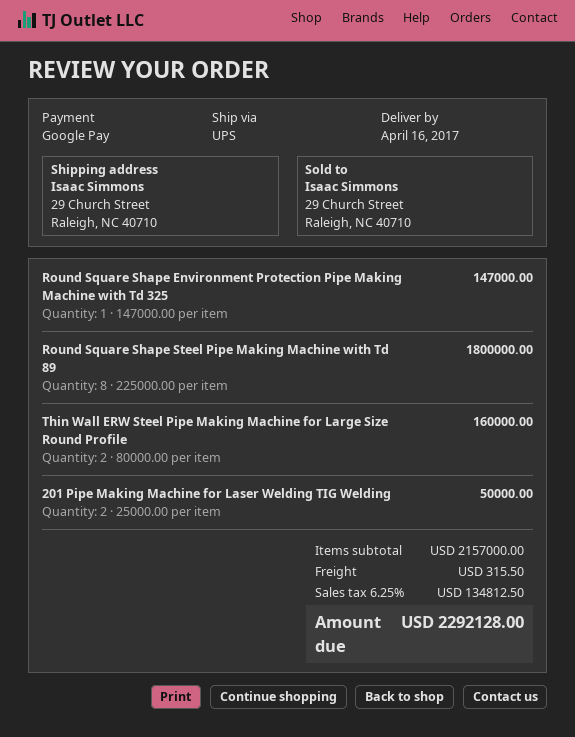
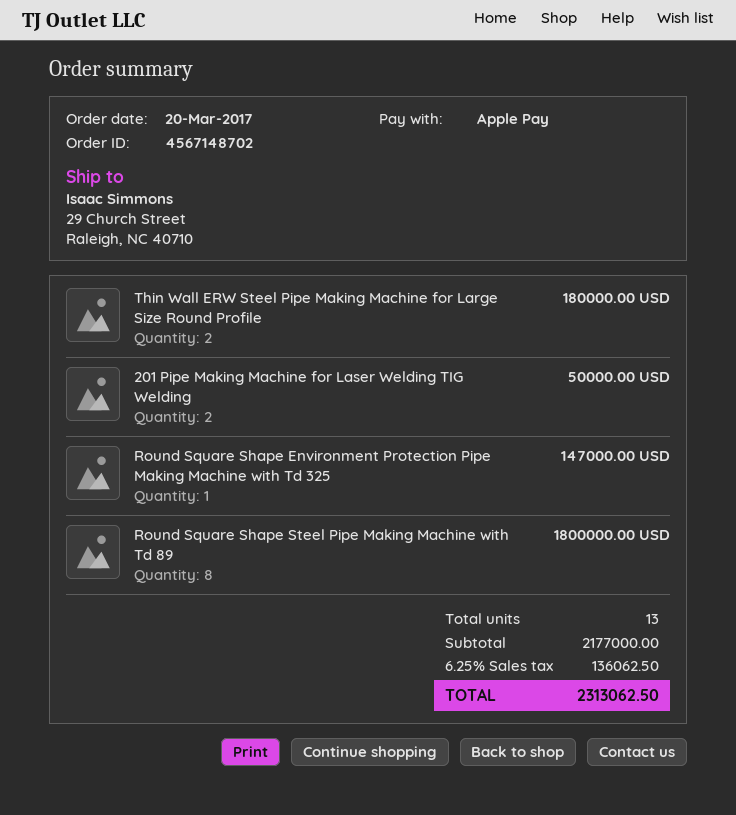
payment method: Google Pay -> Apple Pay
Thin Wall ERW Steel Pipe Making Machine for Large Size Round Profile: 2 for 160000.00 -> 2 for 180000.00
subtotal: 2157000.00 -> 2177000.00
shipping: 315.50 -> none
tax: 6.25% = 134812.50 -> 6.25% = 136062.50
total: 2292128.00 -> 2313062.50

